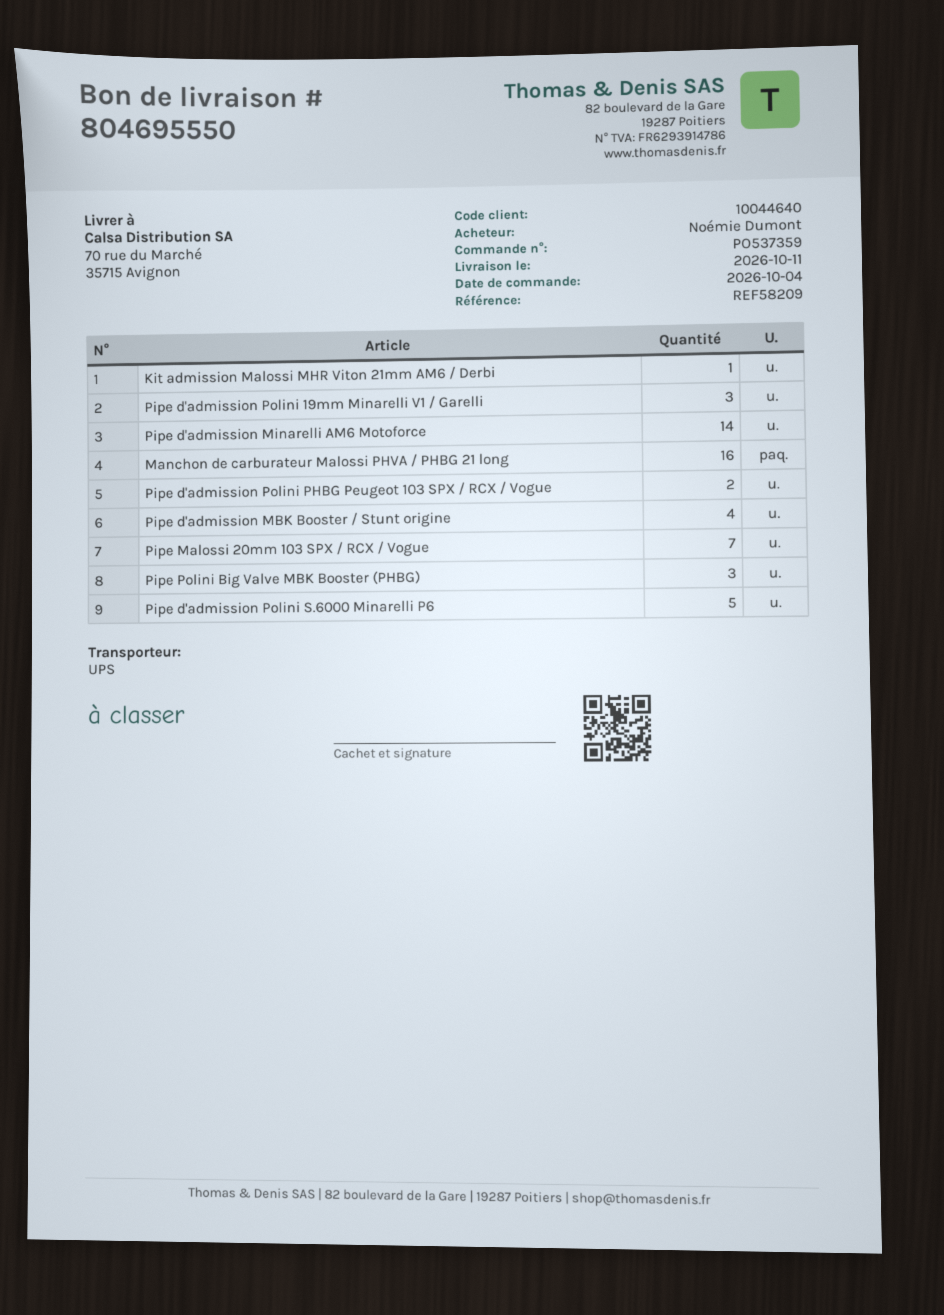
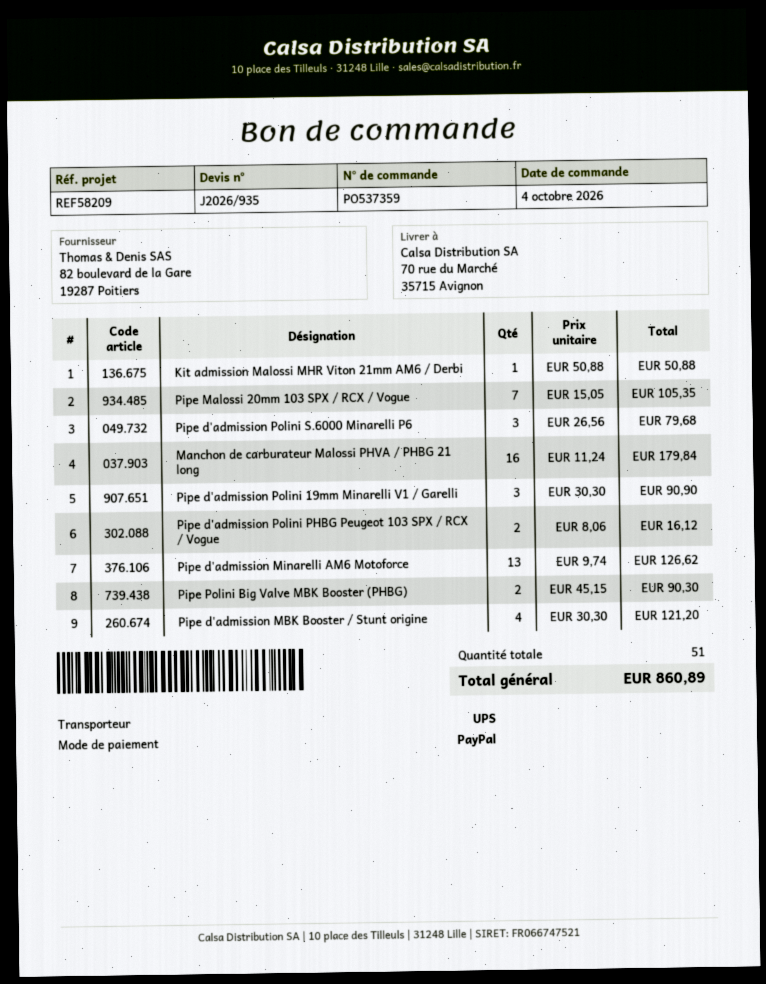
Pipe d'admission Minarelli AM6 Motoforce: 14 -> 13
Pipe Polini Big Valve MBK Booster (PHBG): 3 -> 2
Pipe d'admission Polini S.6000 Minarelli P6: 5 -> 3

